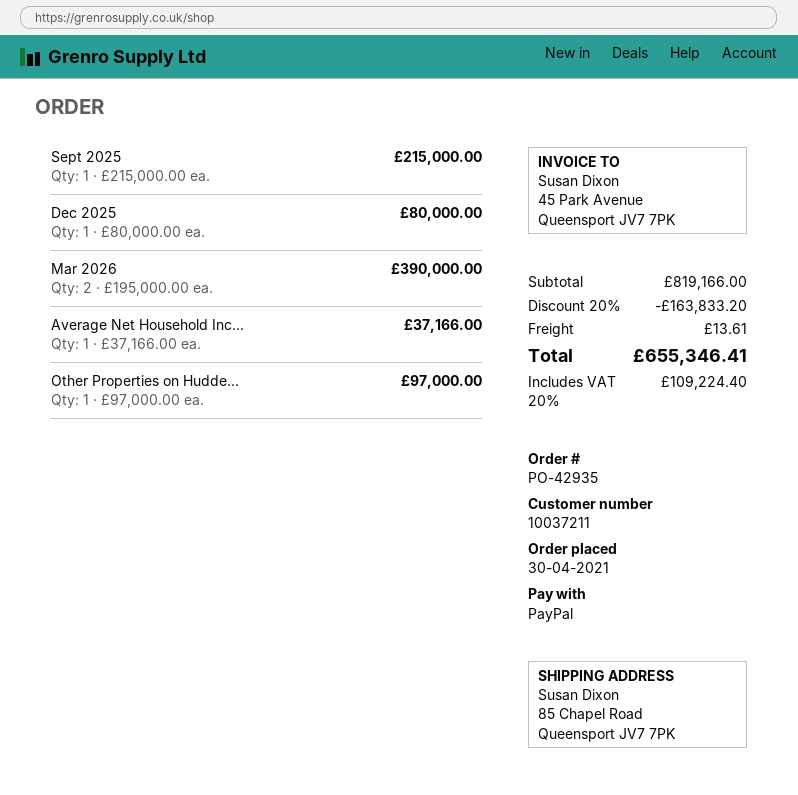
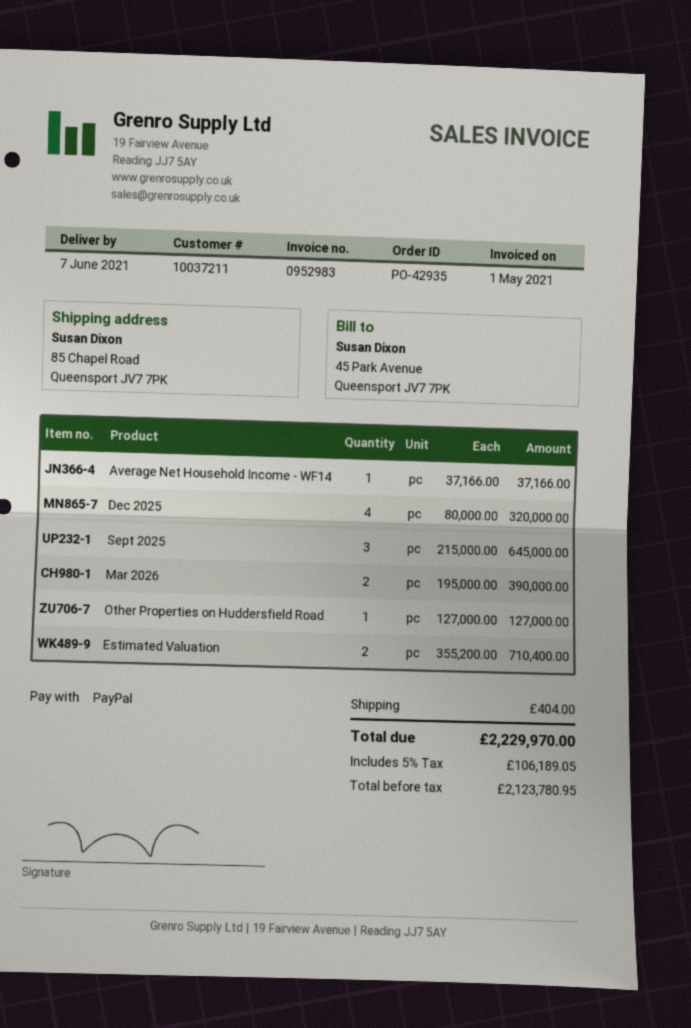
Sept 2025: 1 x 215000.00 = 215000.00 -> 3 x 215000.00 = 645000.00
Dec 2025: 1 x 80000.00 = 80000.00 -> 4 x 80000.00 = 320000.00
Other Properties on Hudde...: 1 x 97000.00 = 97000.00 -> 1 x 127000.00 = 127000.00
Estimated Valuation: none -> 2 x 355200.00 = 710400.00
discount: 20% = 163833.20 -> none
shipping: 13.61 -> 404.00
tax: 20% = 109224.40 -> 5% = 106189.05
total: 655346.41 -> 2229970.00

